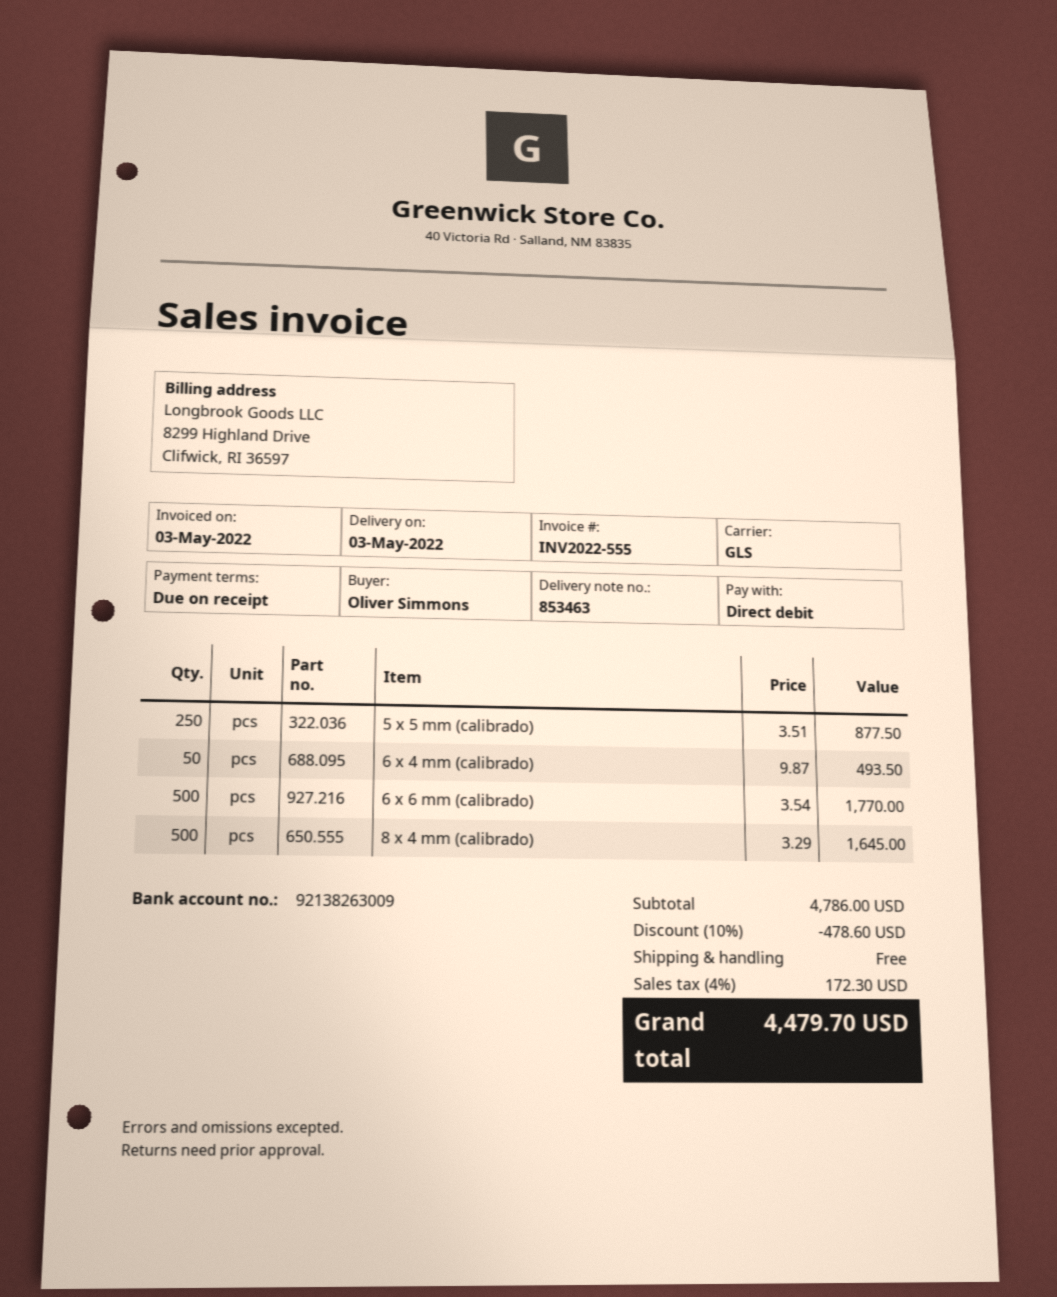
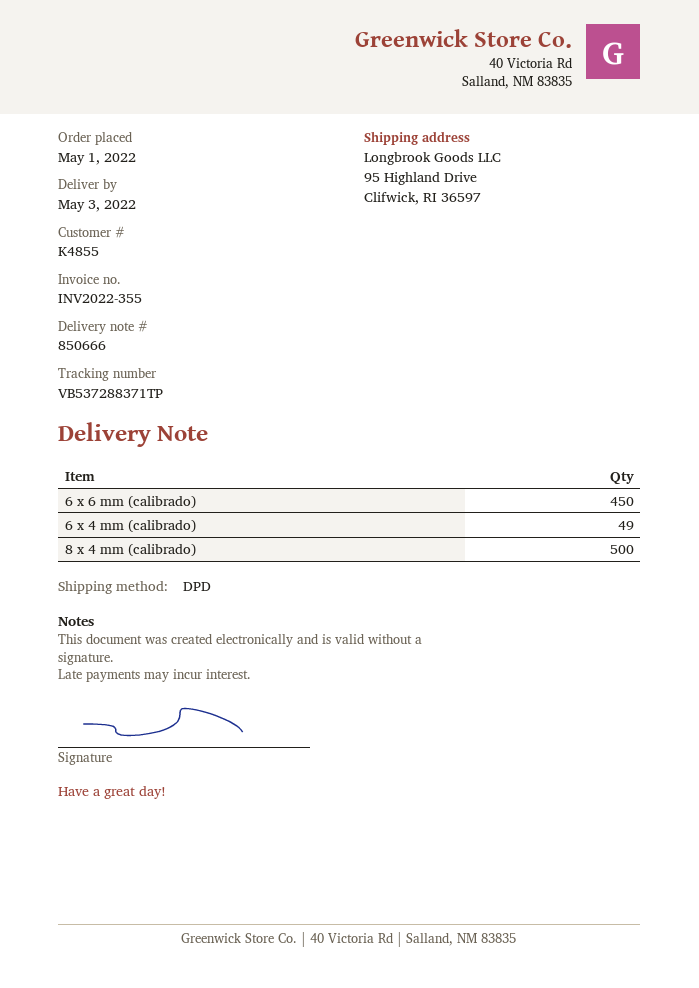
delivery note number: 853463 -> 850666
invoice number: INV2022-555 -> INV2022-355
shipping method: GLS -> DPD
5 x 5 mm (calibrado): 250 -> none
6 x 4 mm (calibrado): 50 -> 49
6 x 6 mm (calibrado): 500 -> 450

